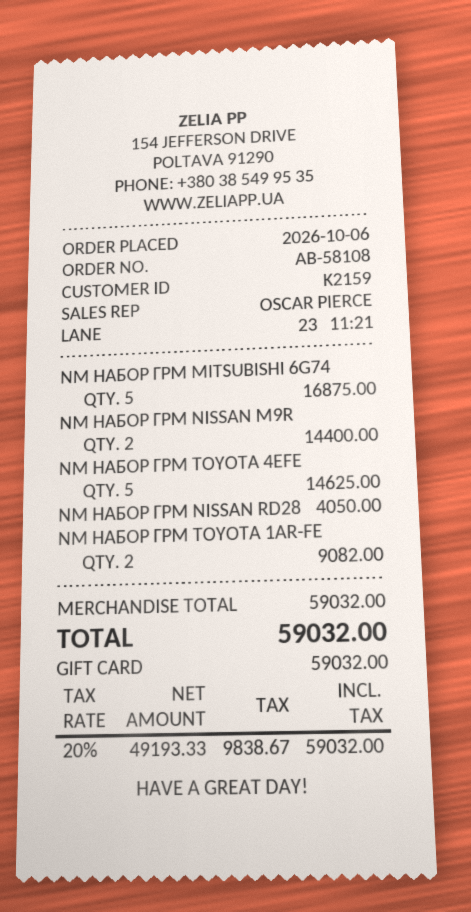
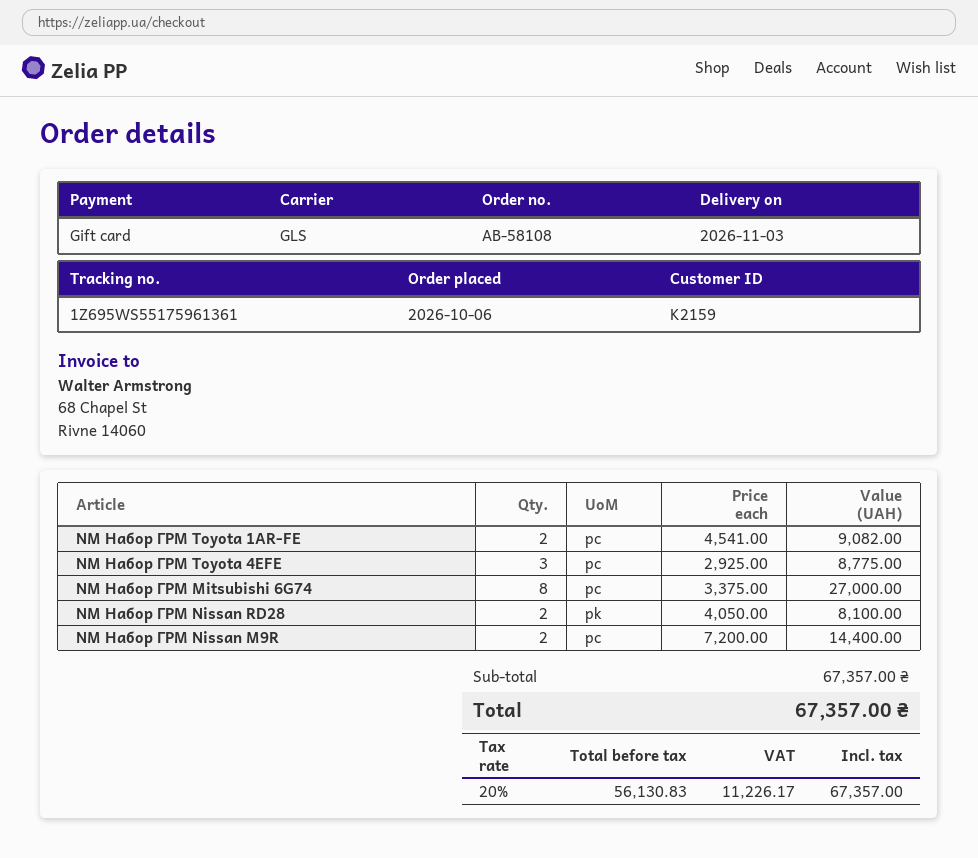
NM НАБОР ГРМ MITSUBISHI 6G74: 5 for 16875.00 -> 8 for 27000.00
NM НАБОР ГРМ TOYOTA 4EFE: 5 for 14625.00 -> 3 for 8775.00
NM НАБОР ГРМ NISSAN RD28: 1 for 4050.00 -> 2 for 8100.00
subtotal: 59032.00 -> 67357.00
net: 49193.33 -> 56130.83
tax: 20% = 9838.67 -> 20% = 11226.17
total: 59032.00 -> 67357.00

